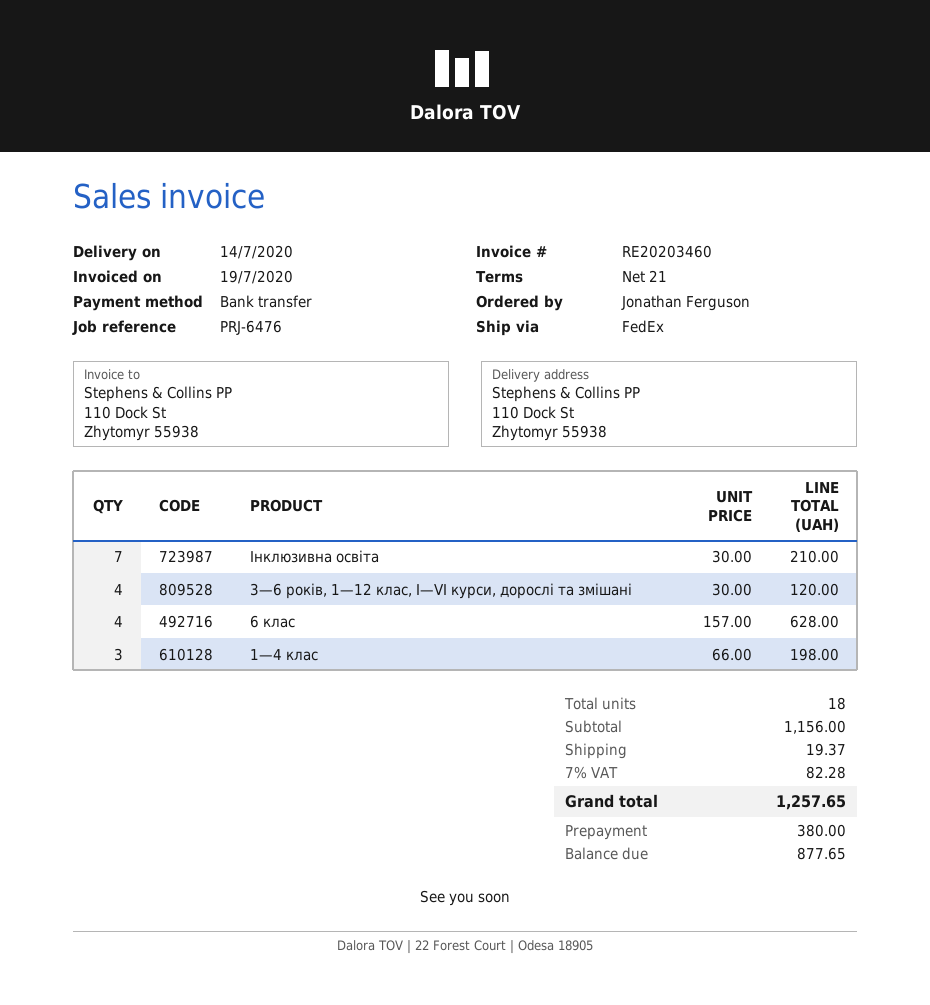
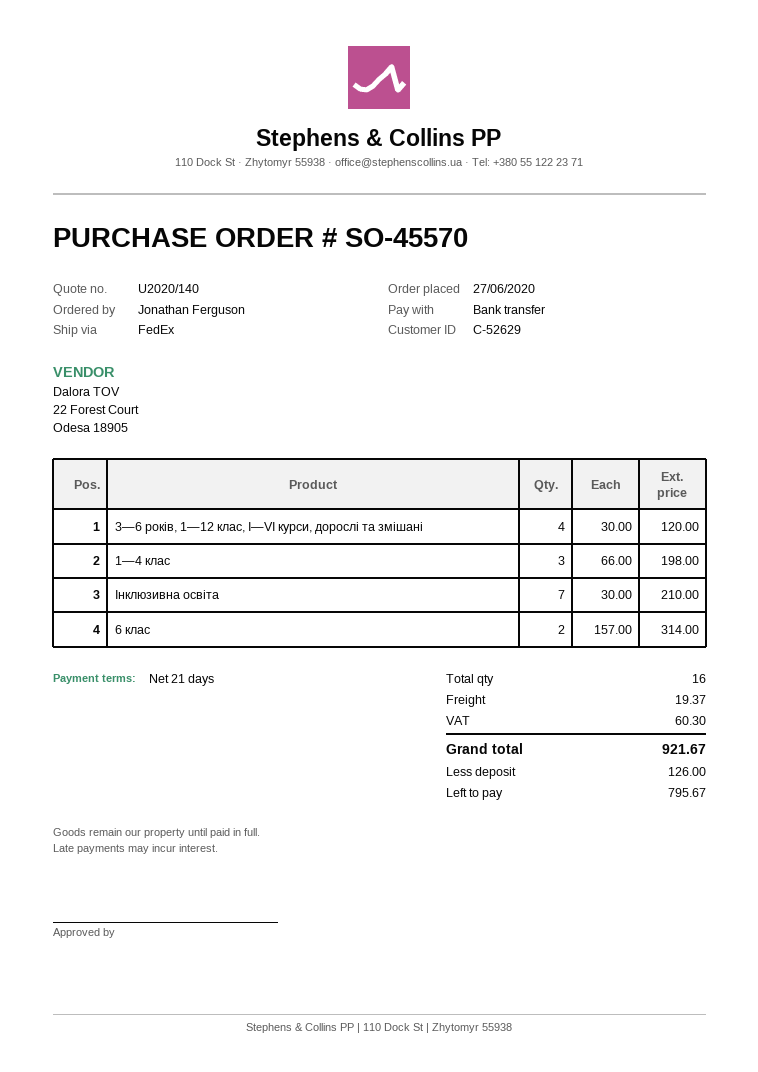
6 клас: 4 x 157.00 = 628.00 -> 2 x 157.00 = 314.00
total quantity: 18 -> 16
tax: 82.28 -> 60.30
total: 1257.65 -> 921.67
deposit: 380.00 -> 126.00
balance: 877.65 -> 795.67

